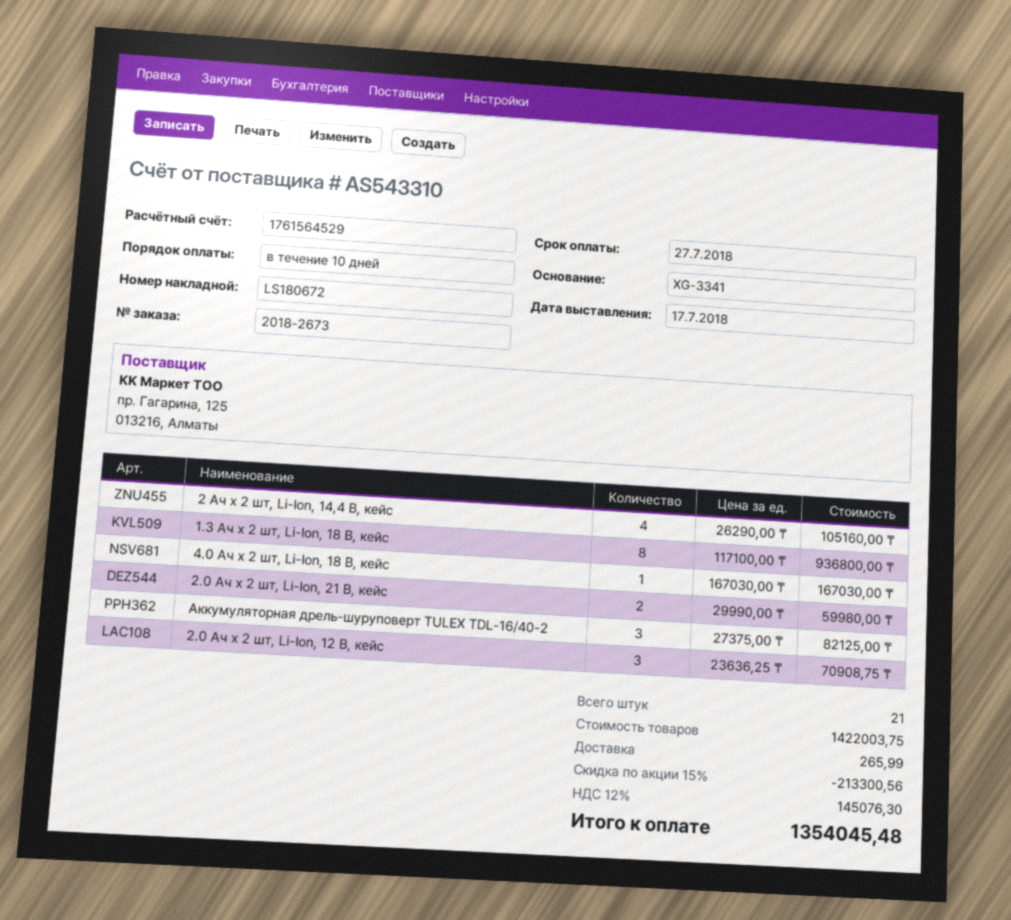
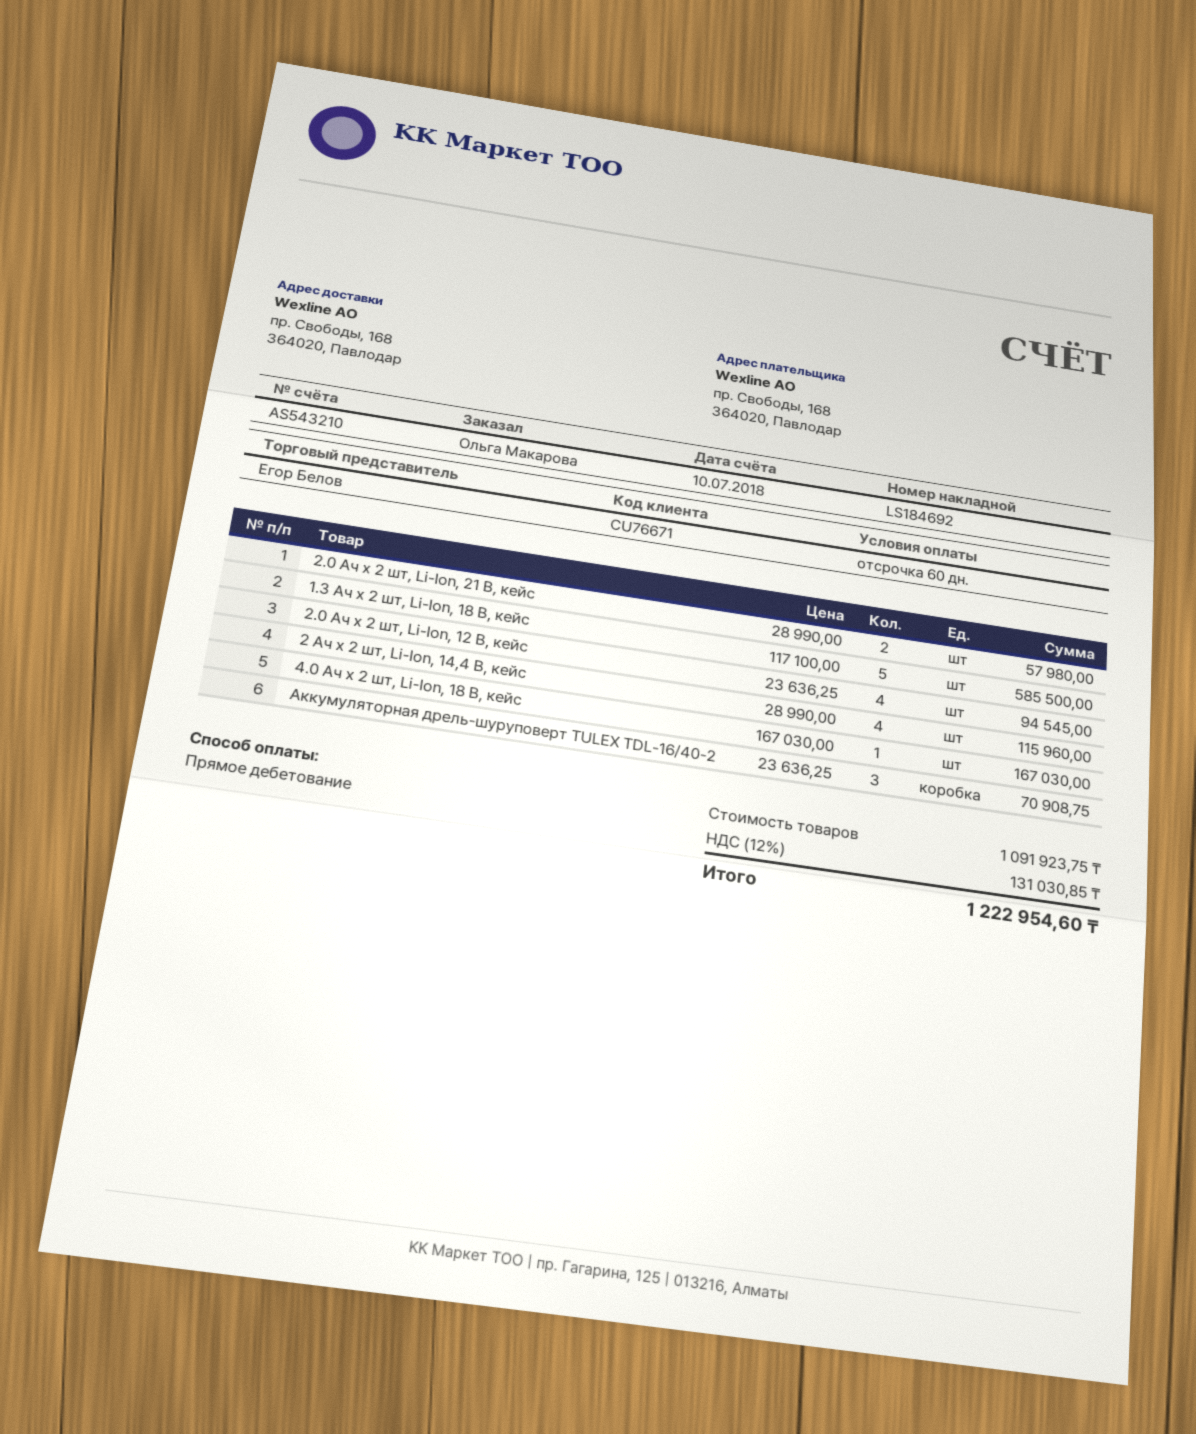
delivery note number: LS180672 -> LS184692
invoice number: AS543310 -> AS543210
invoice date: 2018-07-17 -> 2018-07-10
payment terms: 10 days -> 60 days
2 Ач x 2 шт, Li-Ion, 14,4 В, кейс: 4 x 26290.00 = 105160.00 -> 4 x 28990.00 = 115960.00
1.3 Ач x 2 шт, Li-Ion, 18 В, кейс: 8 x 117100.00 = 936800.00 -> 5 x 117100.00 = 585500.00
2.0 Ач x 2 шт, Li-Ion, 21 В, кейс: 2 x 29990.00 = 59980.00 -> 2 x 28990.00 = 57980.00
Аккумуляторная дрель-шуруповерт TULEX TDL-16/40-2: 3 x 27375.00 = 82125.00 -> 3 x 23636.25 = 70908.75
2.0 Ач x 2 шт, Li-Ion, 12 В, кейс: 3 x 23636.25 = 70908.75 -> 4 x 23636.25 = 94545.00
subtotal: 1422003.75 -> 1091923.75
discount: 15% = 213300.56 -> none
shipping: 265.99 -> none
tax: 12% = 145076.30 -> 12% = 131030.85
total: 1354045.48 -> 1222954.60

